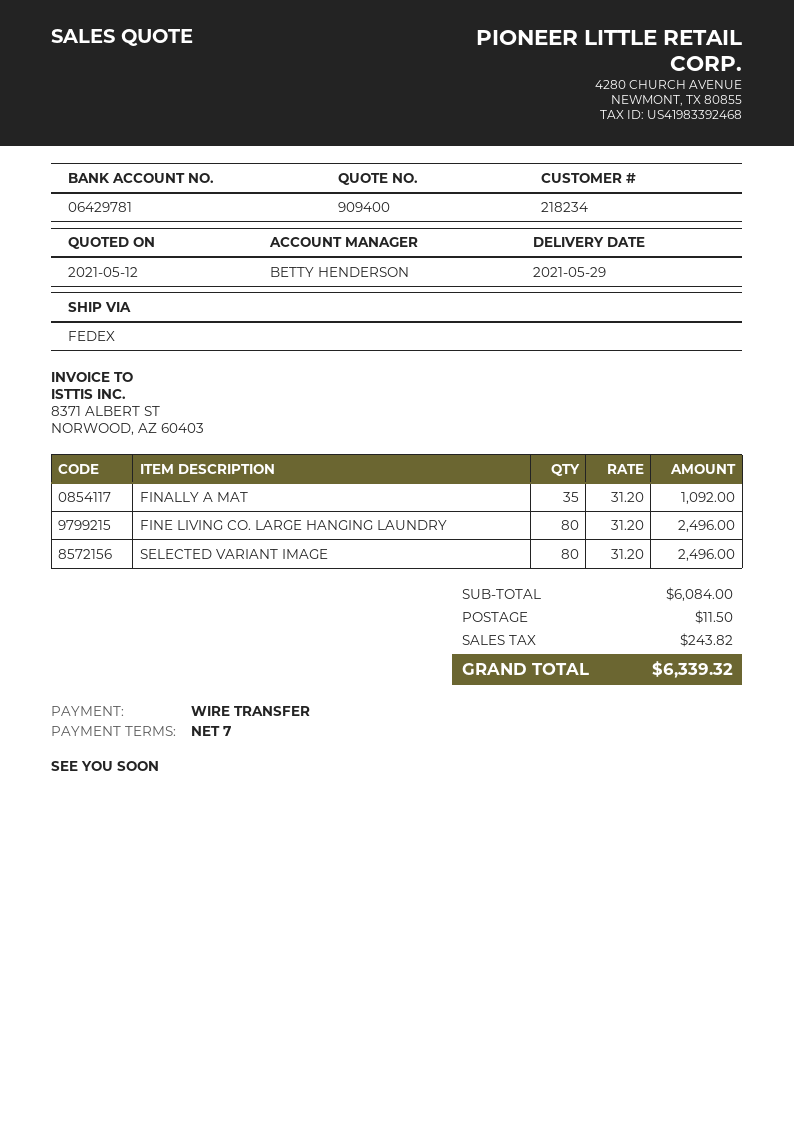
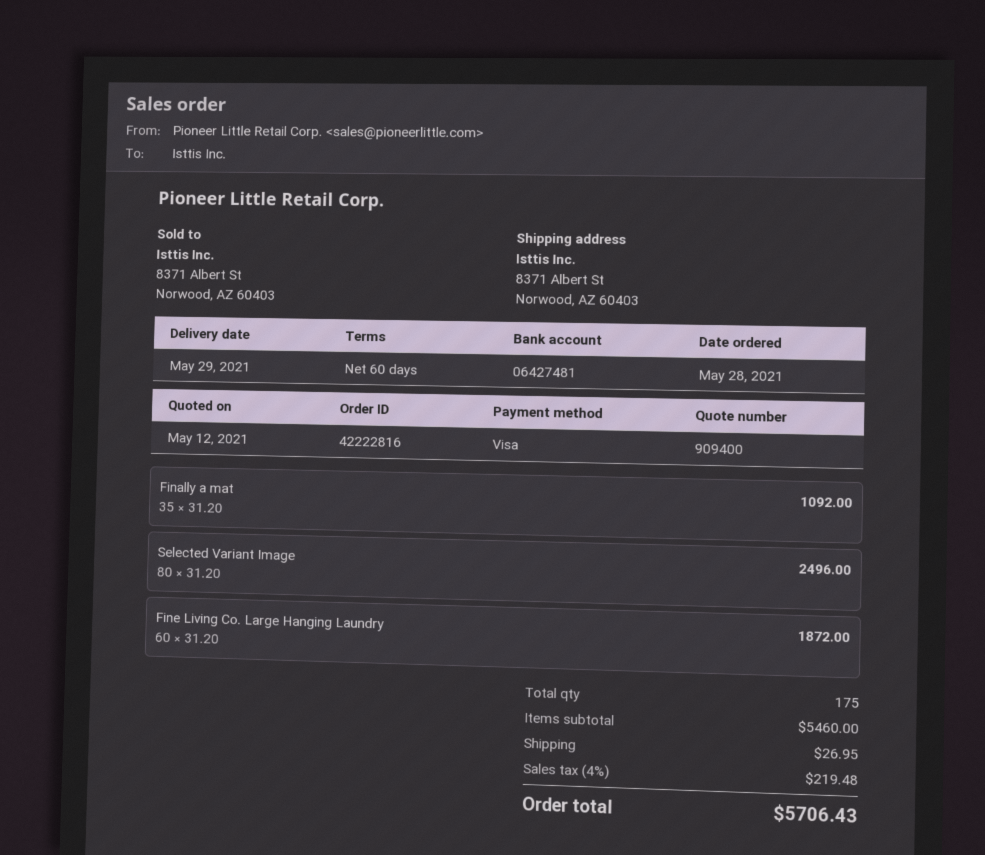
payment terms: 7 days -> 60 days
payment method: bank transfer -> Visa
bank account: 06429781 -> 06427481
FINE LIVING CO. LARGE HANGING LAUNDRY: 80 x 31.20 = 2496.00 -> 60 x 31.20 = 1872.00
subtotal: 6084.00 -> 5460.00
shipping: 11.50 -> 26.95
tax: 243.82 -> 219.48
total: 6339.32 -> 5706.43

